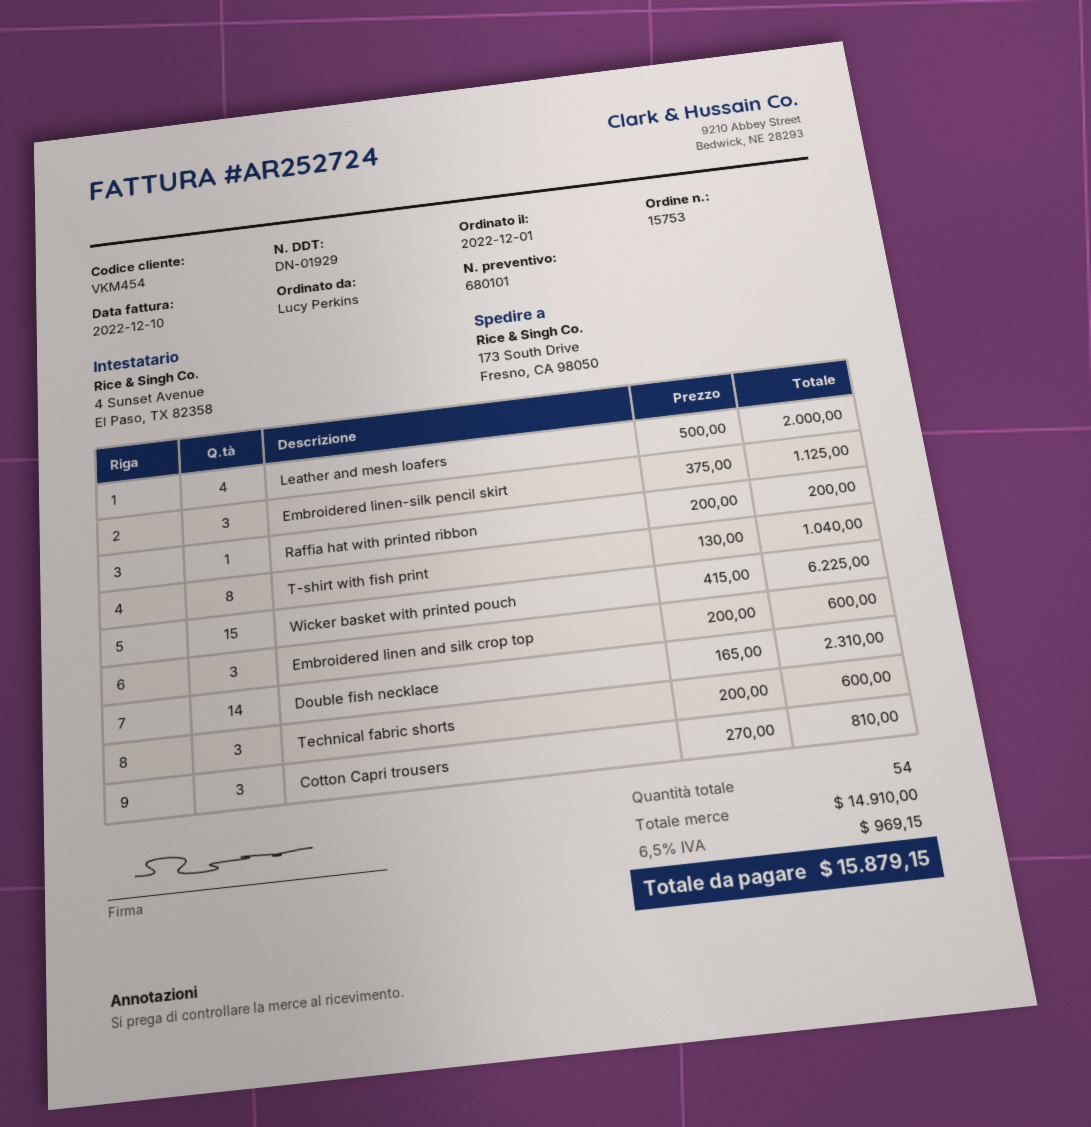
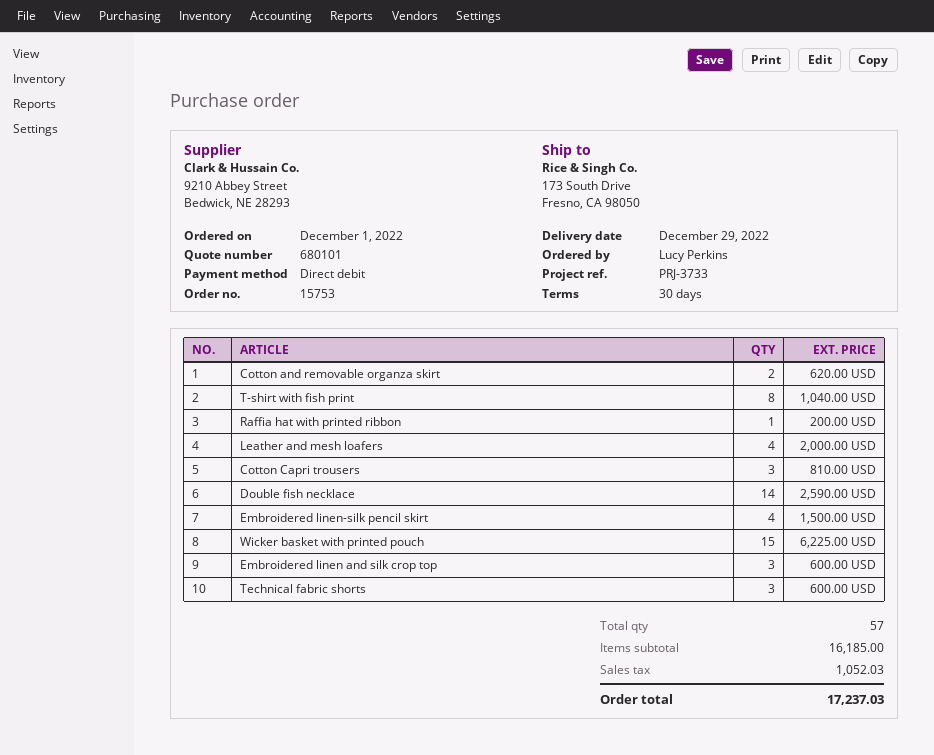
Embroidered linen-silk pencil skirt: 3 for 1125.00 -> 4 for 1500.00
Double fish necklace: 14 for 2310.00 -> 14 for 2590.00
Cotton and removable organza skirt: none -> 2 for 620.00
total quantity: 54 -> 57
subtotal: 14910.00 -> 16185.00
tax: 969.15 -> 1052.03
total: 15879.15 -> 17237.03

